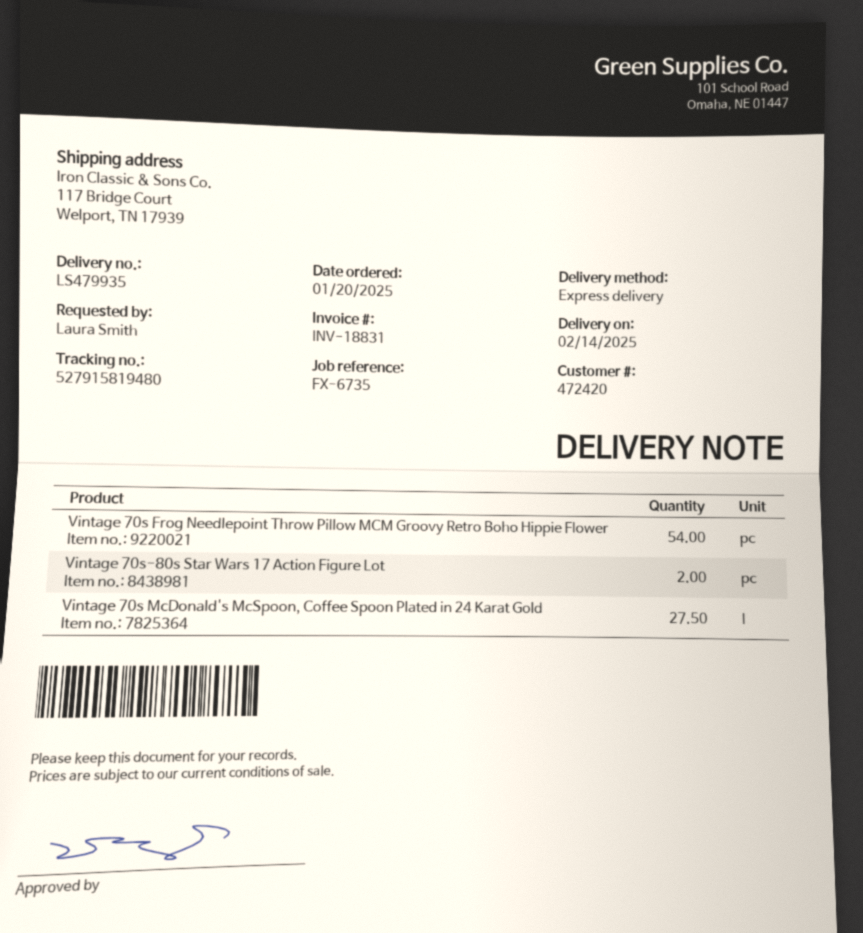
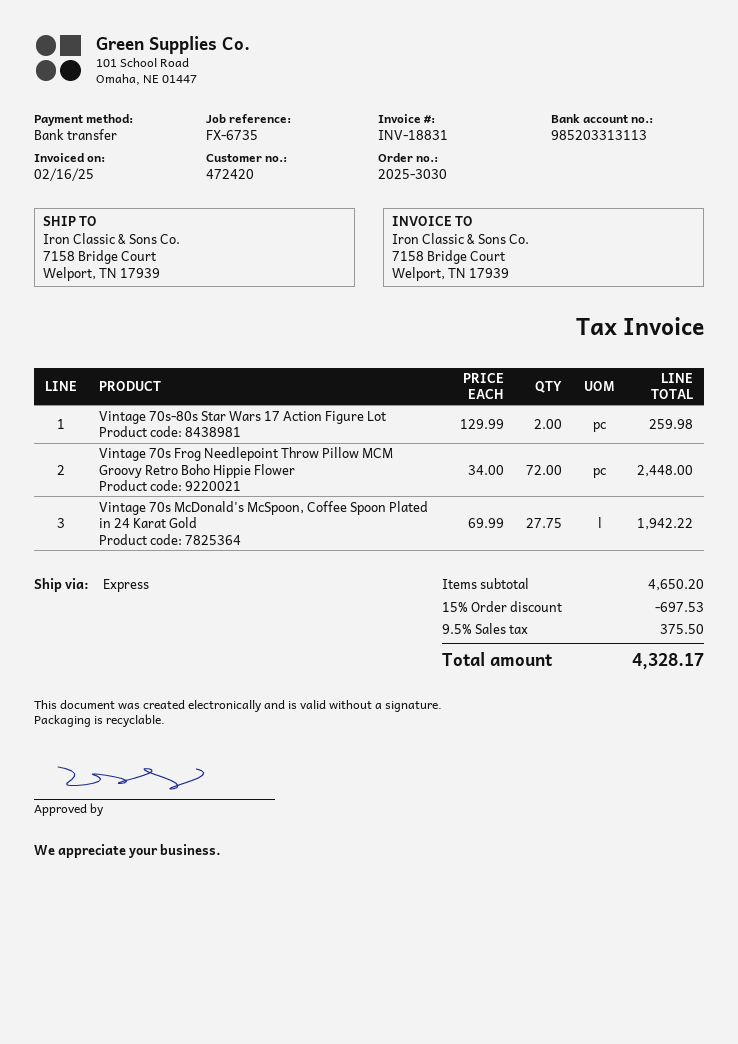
ship to: 117 Bridge Court, Welport, TN 17939 -> 7158 Bridge Court, Welport, TN 17939
Vintage 70s Frog Needlepoint Throw Pillow MCM Groovy Retro Boho Hippie Flower: 54 -> 72
Vintage 70s McDonald's McSpoon, Coffee Spoon Plated in 24 Karat Gold: 27.5 -> 27.75

